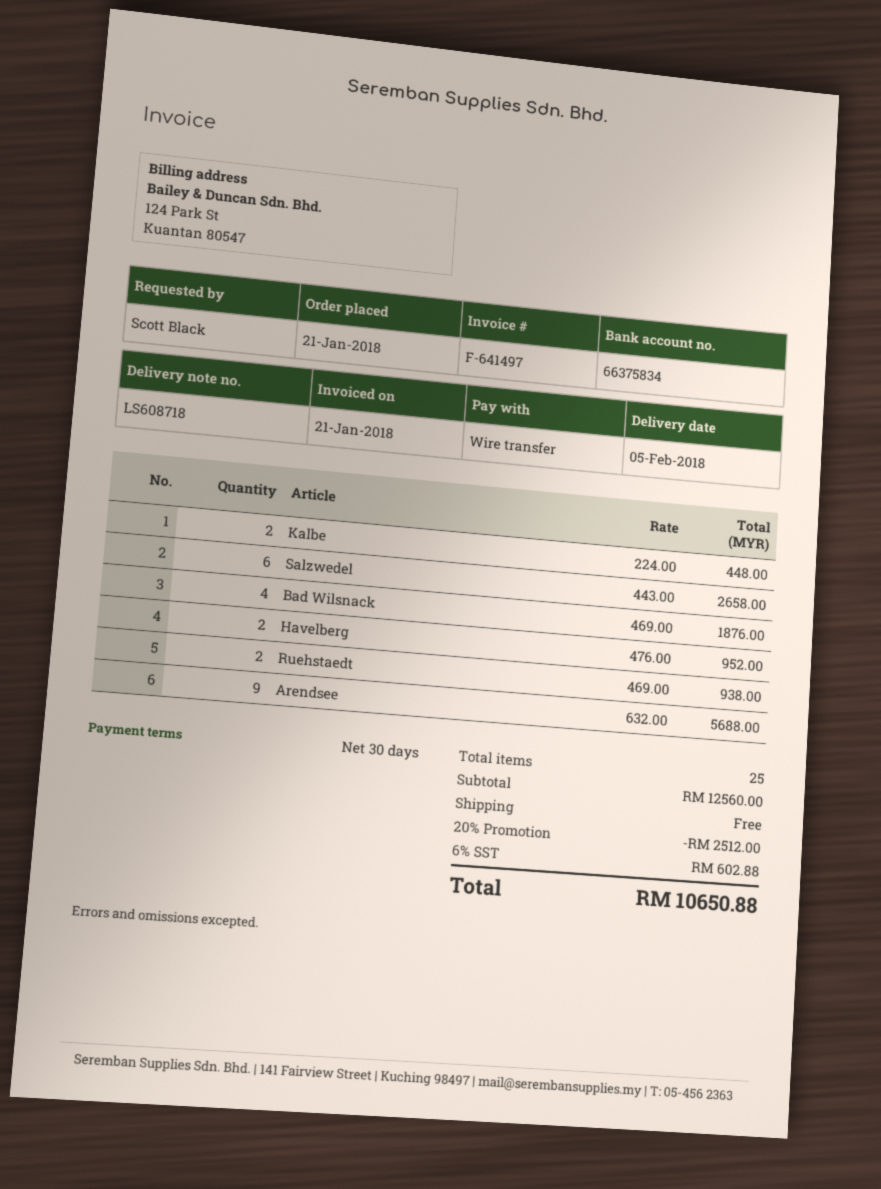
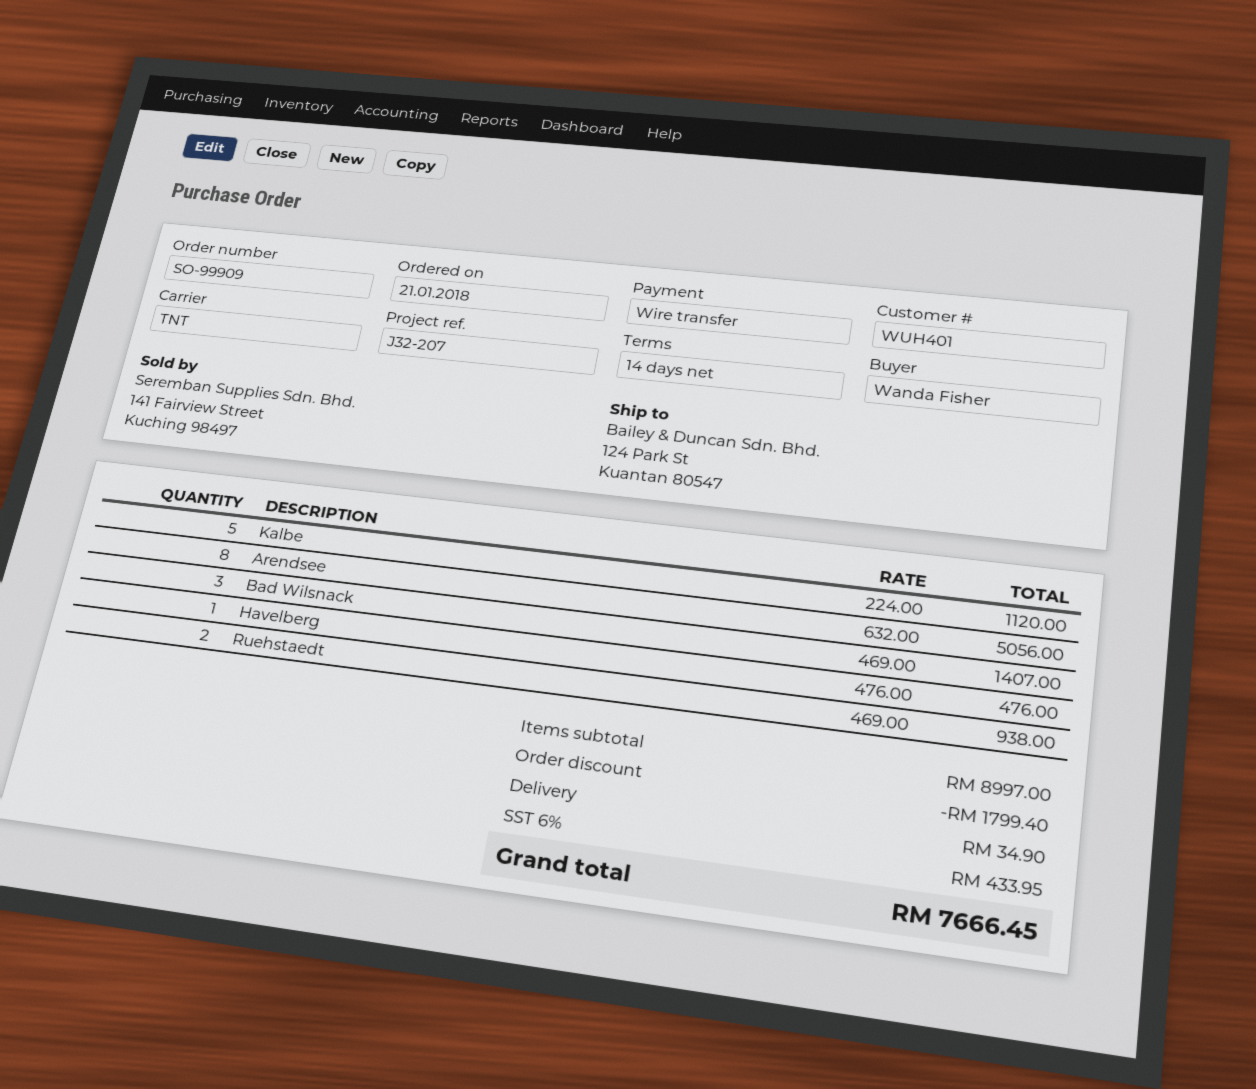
payment terms: 30 days -> 14 days
ordered by: Scott Black -> Wanda Fisher
Kalbe: 2 x 224.00 = 448.00 -> 5 x 224.00 = 1120.00
Salzwedel: 6 x 443.00 = 2658.00 -> none
Bad Wilsnack: 4 x 469.00 = 1876.00 -> 3 x 469.00 = 1407.00
Havelberg: 2 x 476.00 = 952.00 -> 1 x 476.00 = 476.00
Arendsee: 9 x 632.00 = 5688.00 -> 8 x 632.00 = 5056.00
subtotal: 12560.00 -> 8997.00
discount: 2512.00 -> 1799.40
shipping: 0.00 -> 34.90
tax: 6% = 602.88 -> 6% = 433.95
total: 10650.88 -> 7666.45

